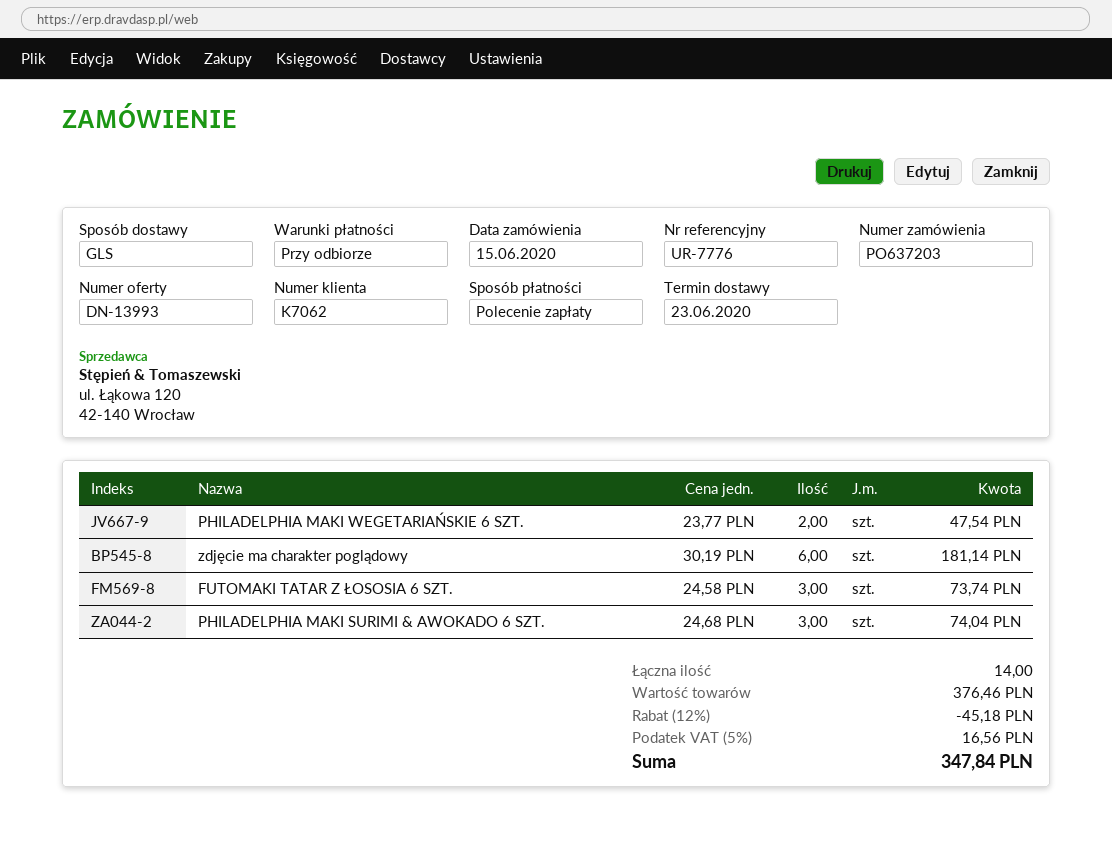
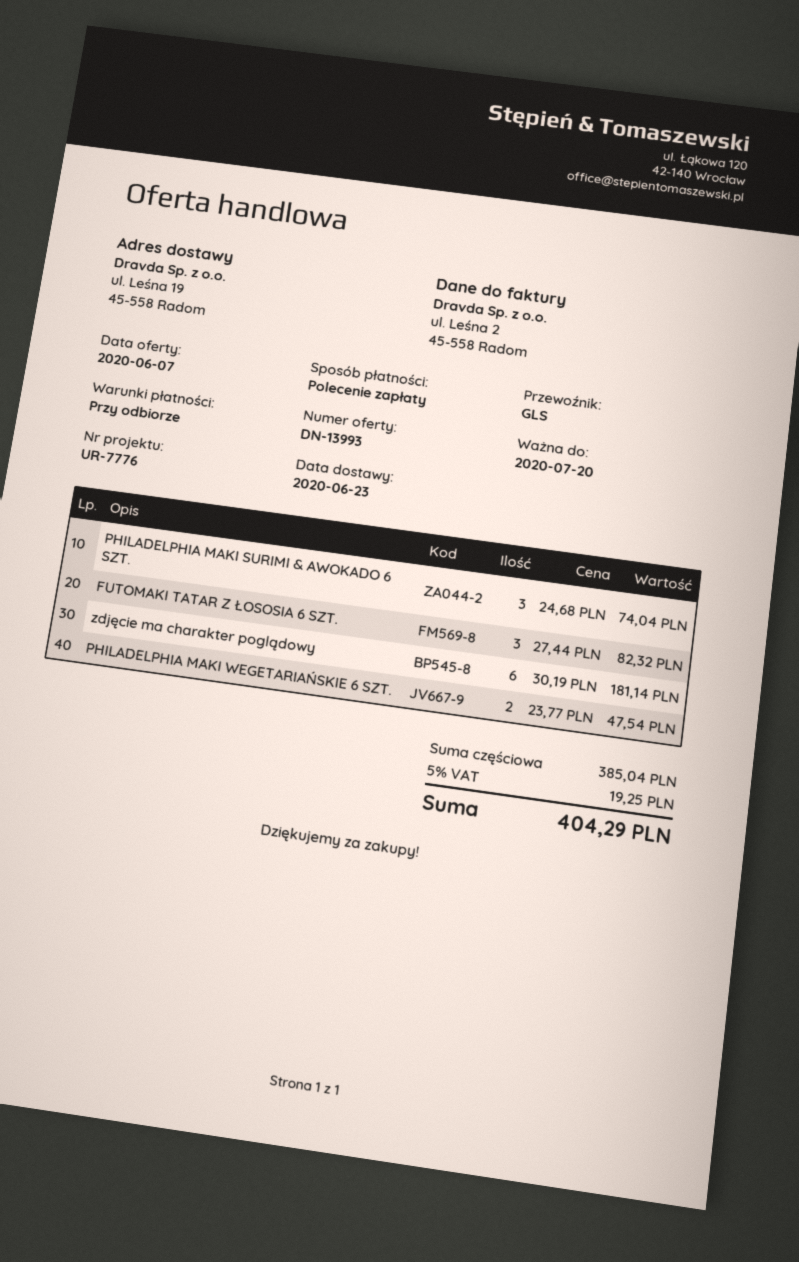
FUTOMAKI TATAR Z ŁOSOSIA 6 SZT.: 3 x 24.58 = 73.74 -> 3 x 27.44 = 82.32
subtotal: 376.46 -> 385.04
discount: 12% = 45.18 -> none
tax: 5% = 16.56 -> 5% = 19.25
total: 347.84 -> 404.29

